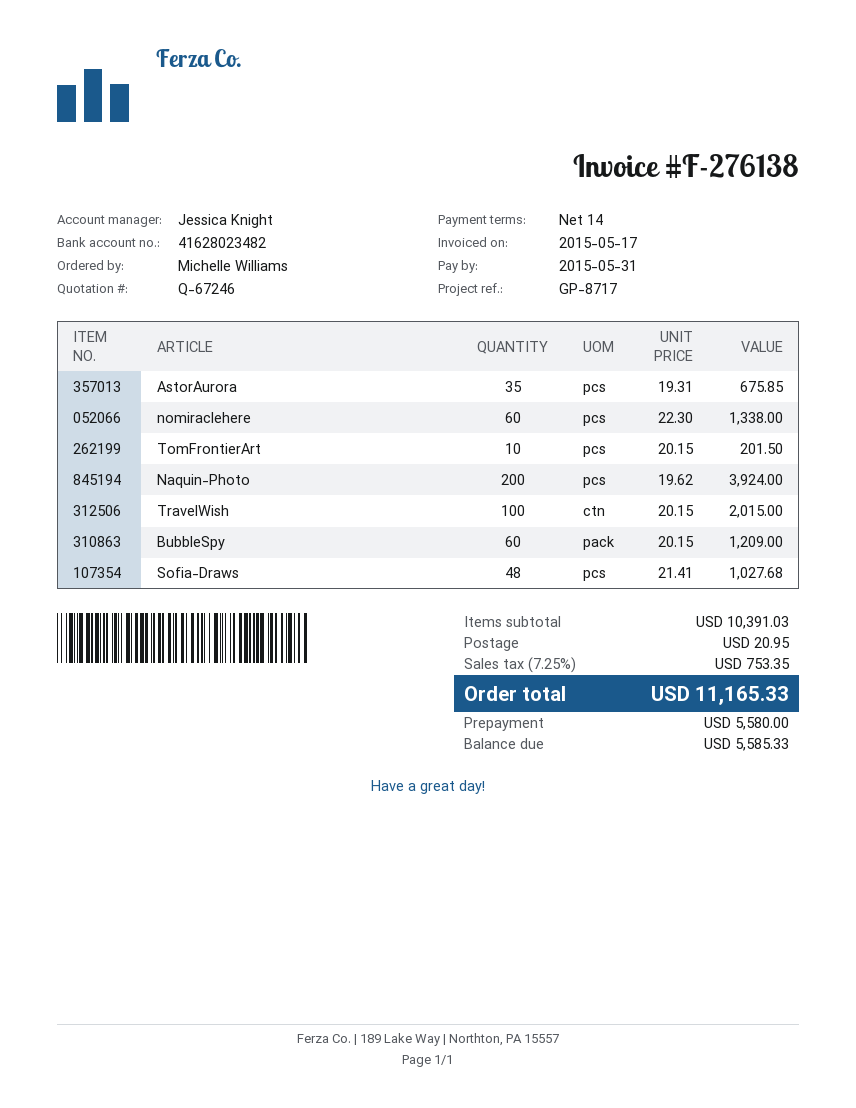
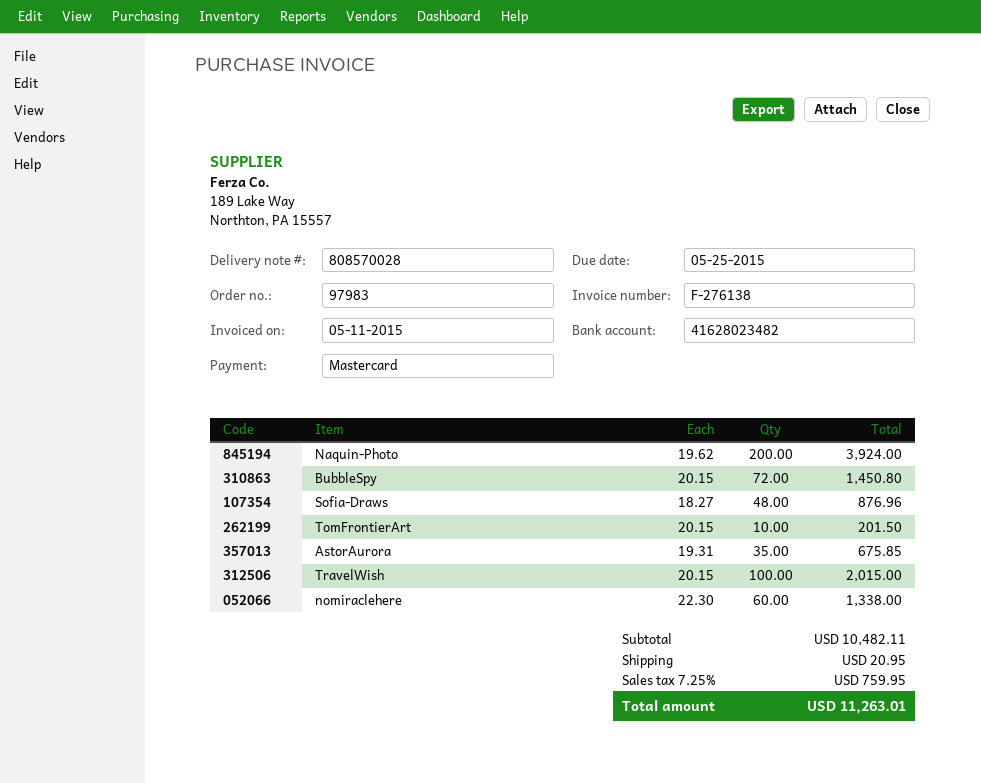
invoice date: 2015-05-17 -> 2015-05-11
due date: 2015-05-31 -> 2015-05-25
BubbleSpy: 60 x 20.15 = 1209.00 -> 72 x 20.15 = 1450.80
Sofia-Draws: 48 x 21.41 = 1027.68 -> 48 x 18.27 = 876.96
subtotal: 10391.03 -> 10482.11
tax: 7.25% = 753.35 -> 7.25% = 759.95
total: 11165.33 -> 11263.01

